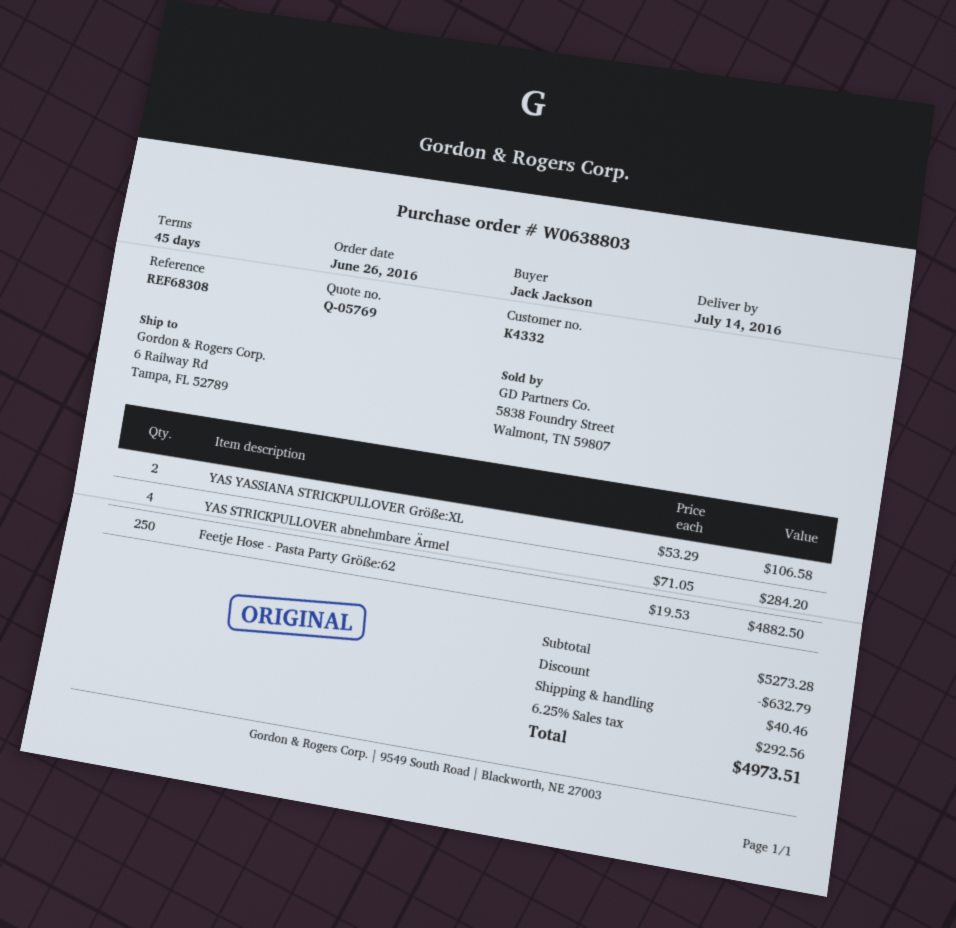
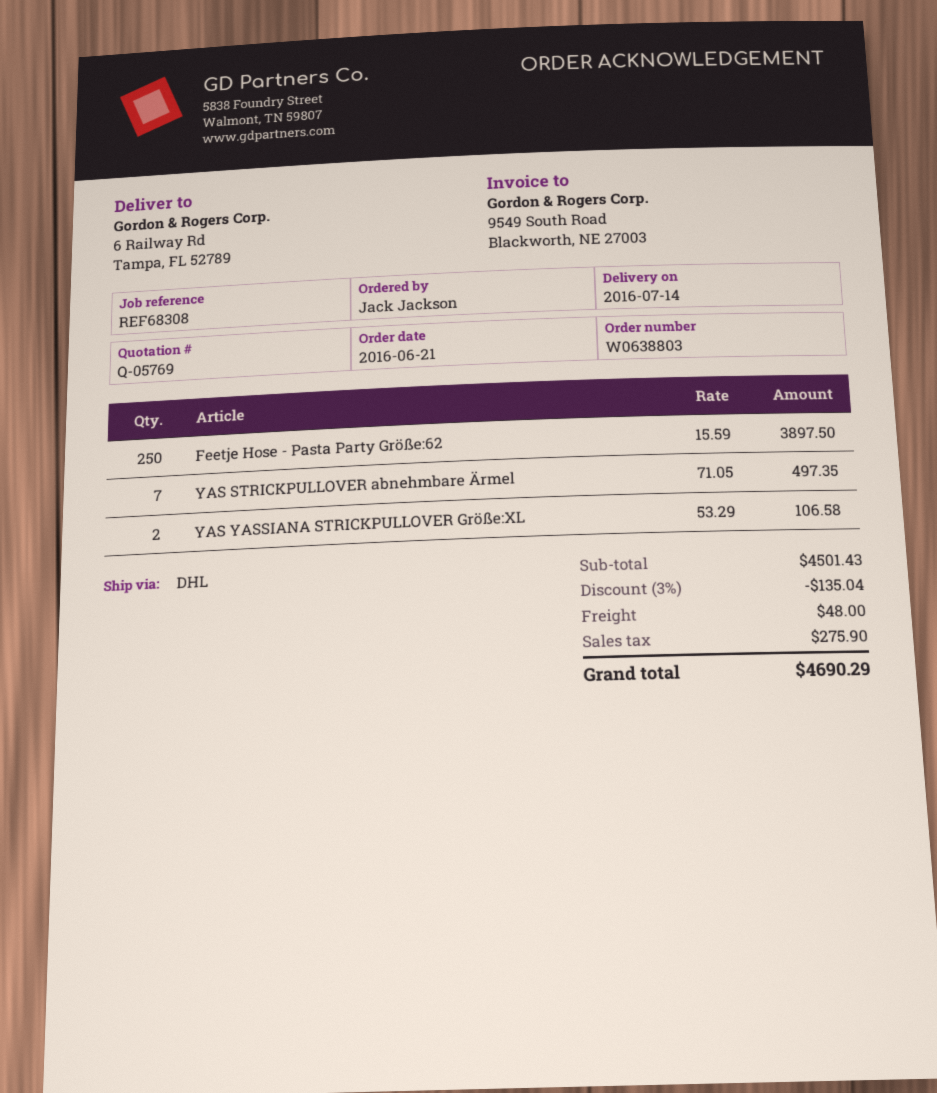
order date: 2016-06-26 -> 2016-06-21
YAS STRICKPULLOVER abnehmbare Ärmel: 4 x 71.05 = 284.20 -> 7 x 71.05 = 497.35
Feetje Hose - Pasta Party Größe:62: 250 x 19.53 = 4882.50 -> 250 x 15.59 = 3897.50
subtotal: 5273.28 -> 4501.43
discount: 632.79 -> 135.04
shipping: 40.46 -> 48.00
tax: 292.56 -> 275.90
total: 4973.51 -> 4690.29

